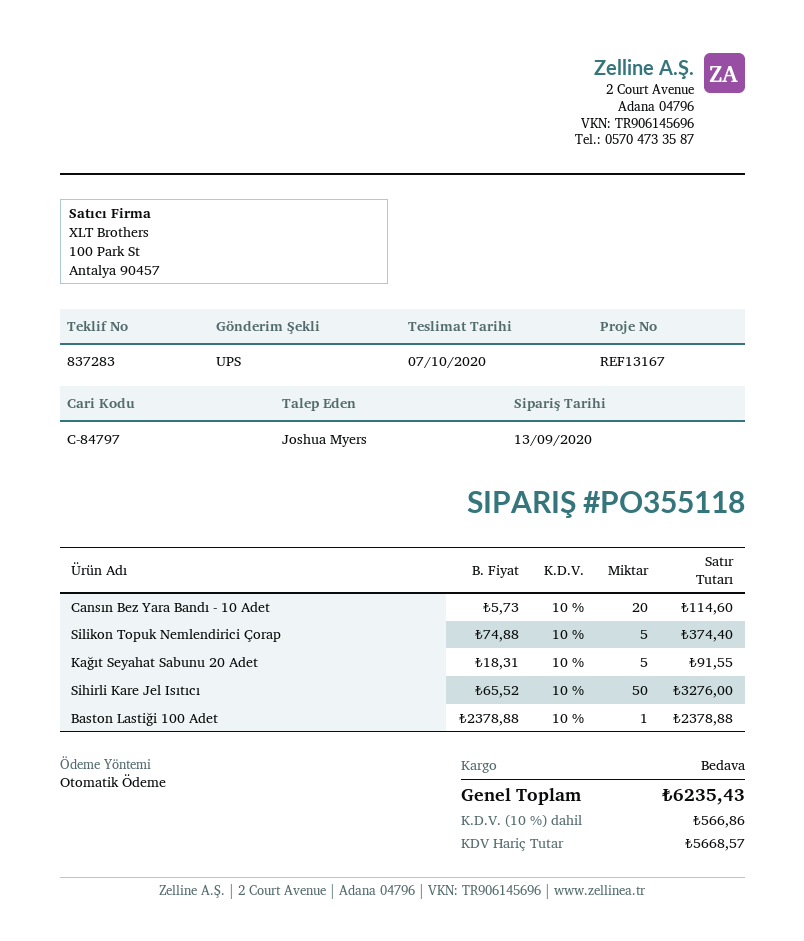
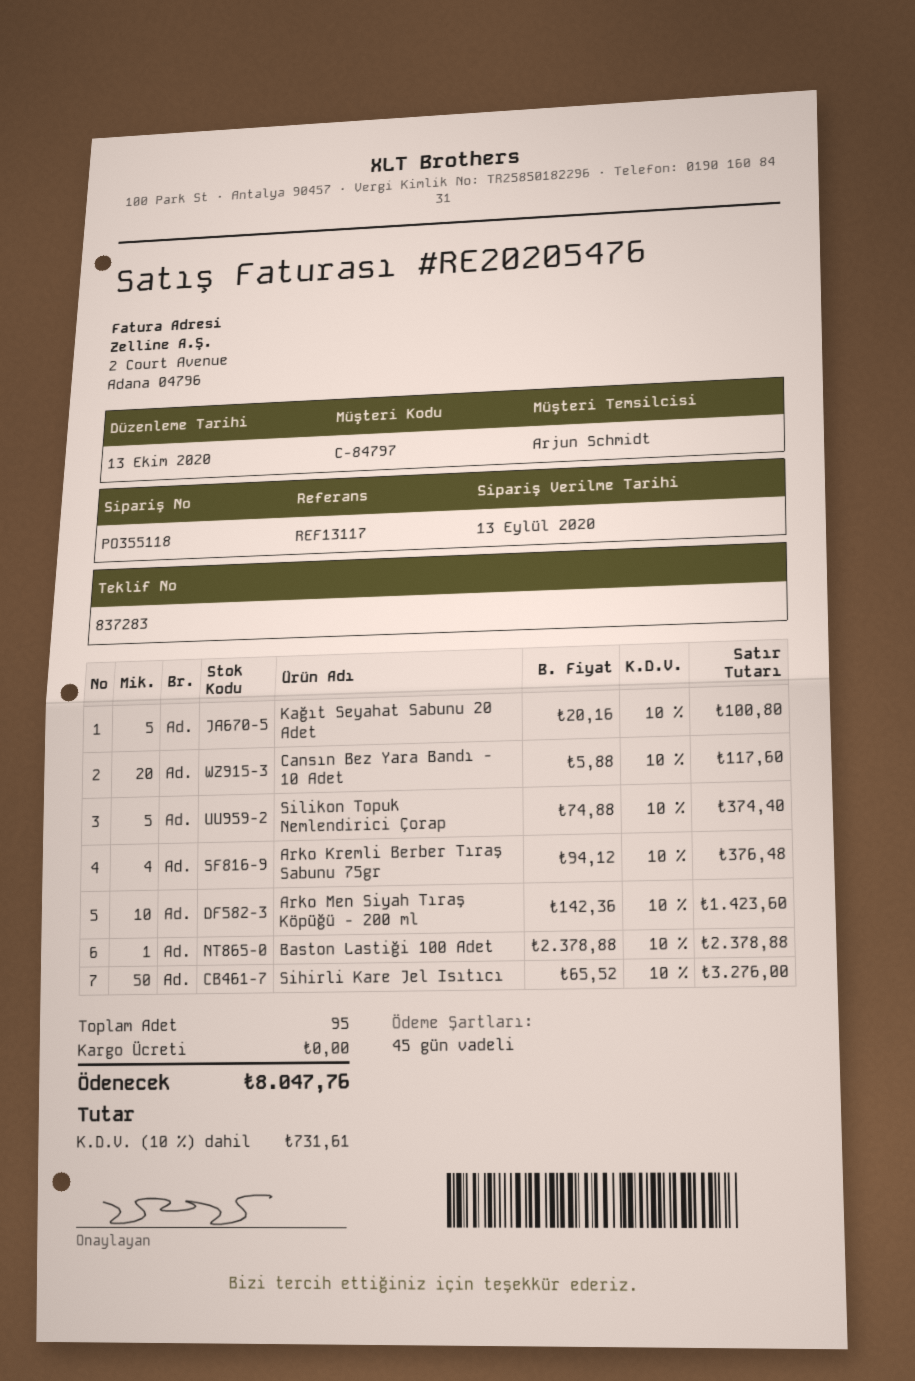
reference: REF13167 -> REF13117
Cansın Bez Yara Bandı - 10 Adet: 20 x 5.73 = 114.60 -> 20 x 5.88 = 117.60
Kağıt Seyahat Sabunu 20 Adet: 5 x 18.31 = 91.55 -> 5 x 20.16 = 100.80
Arko Kremli Berber Tıraş Sabunu 75gr: none -> 4 x 94.12 = 376.48
Arko Men Siyah Tıraş Köpüğü - 200 ml: none -> 10 x 142.36 = 1423.60
tax: 10% = 566.86 -> 10% = 731.61
total: 6235.43 -> 8047.76

